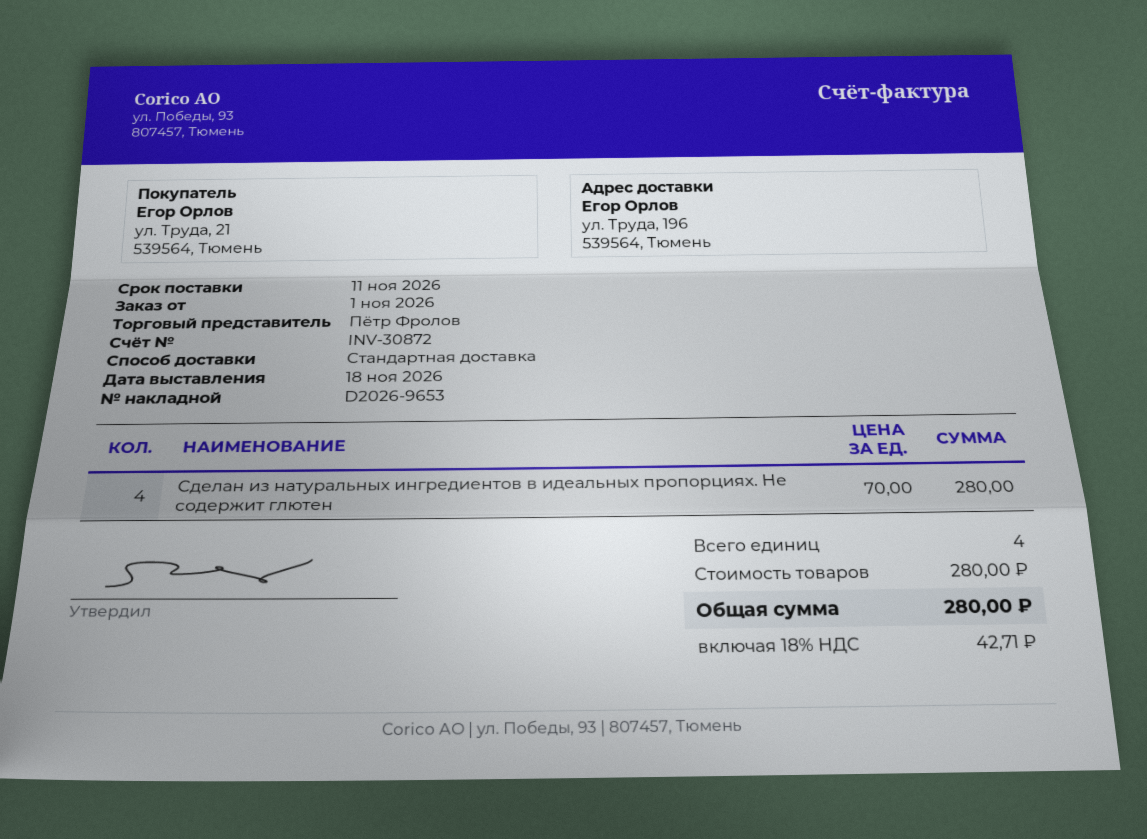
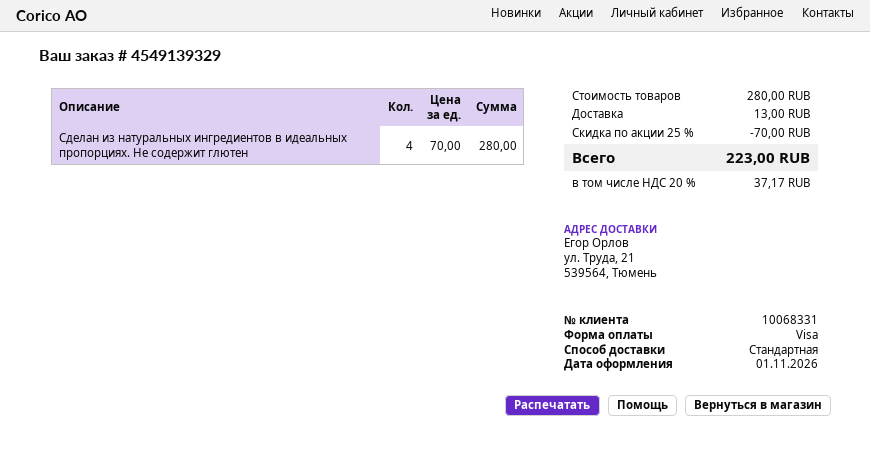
ship to: ул. Труда, 196, 539564, Тюмень -> ул. Труда, 21, 539564, Тюмень
discount: none -> 25% = 70.00
shipping: none -> 13.00
tax: 18% = 42.71 -> 20% = 37.17
total: 280.00 -> 223.00

